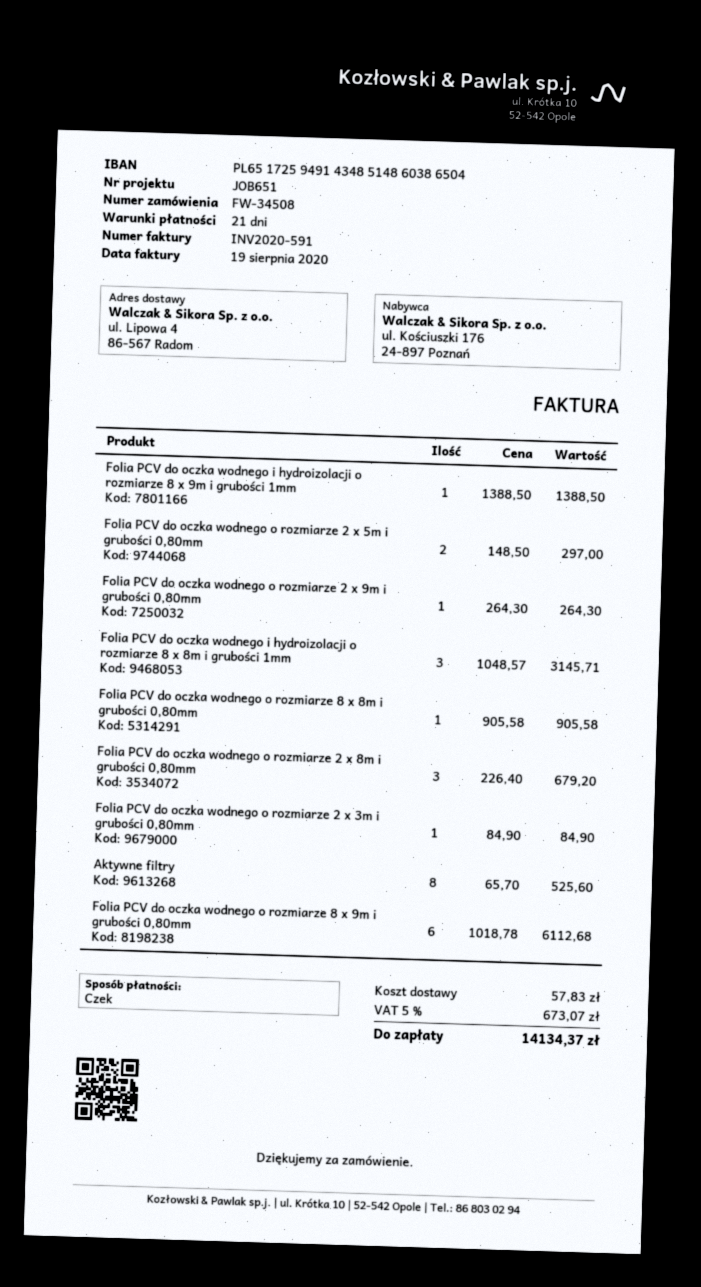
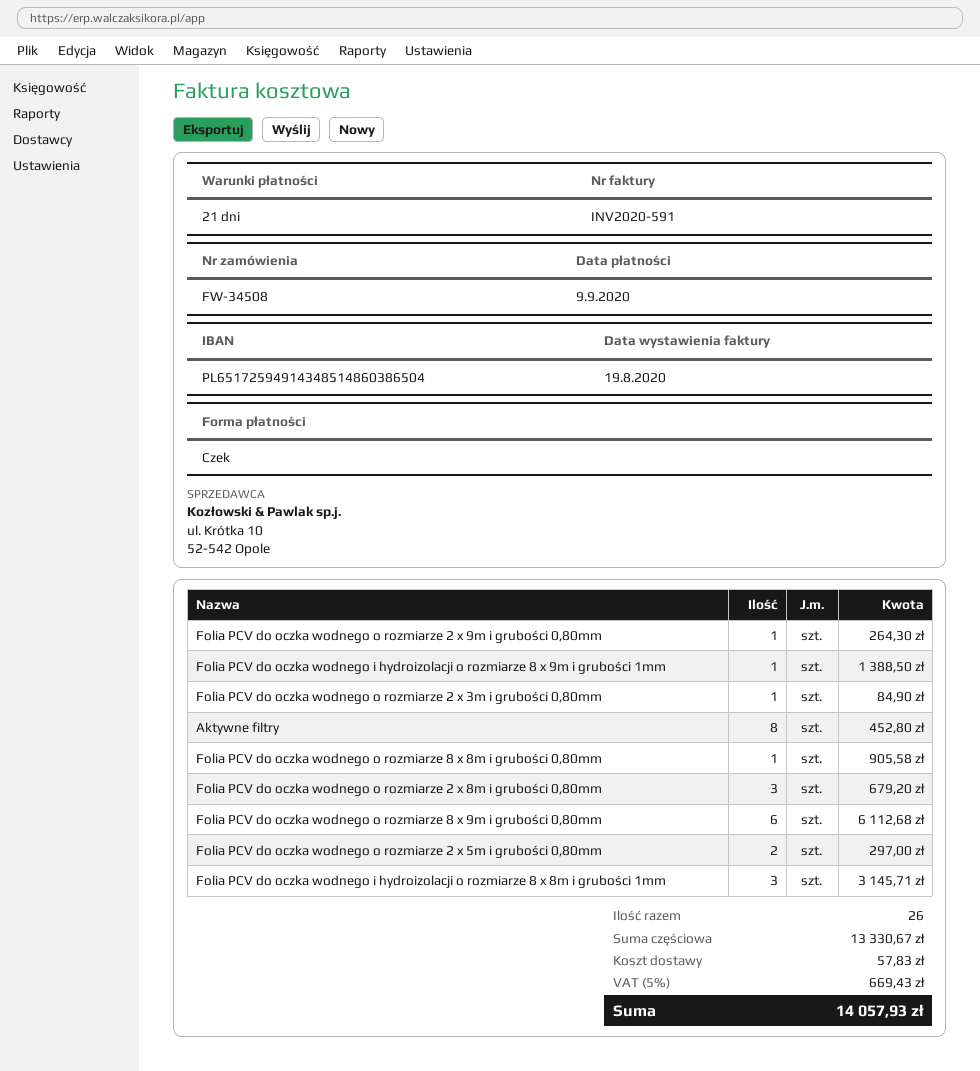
Aktywne filtry: 8 for 525.60 -> 8 for 452.80
tax: 5% = 673.07 -> 5% = 669.43
total: 14134.37 -> 14057.93

